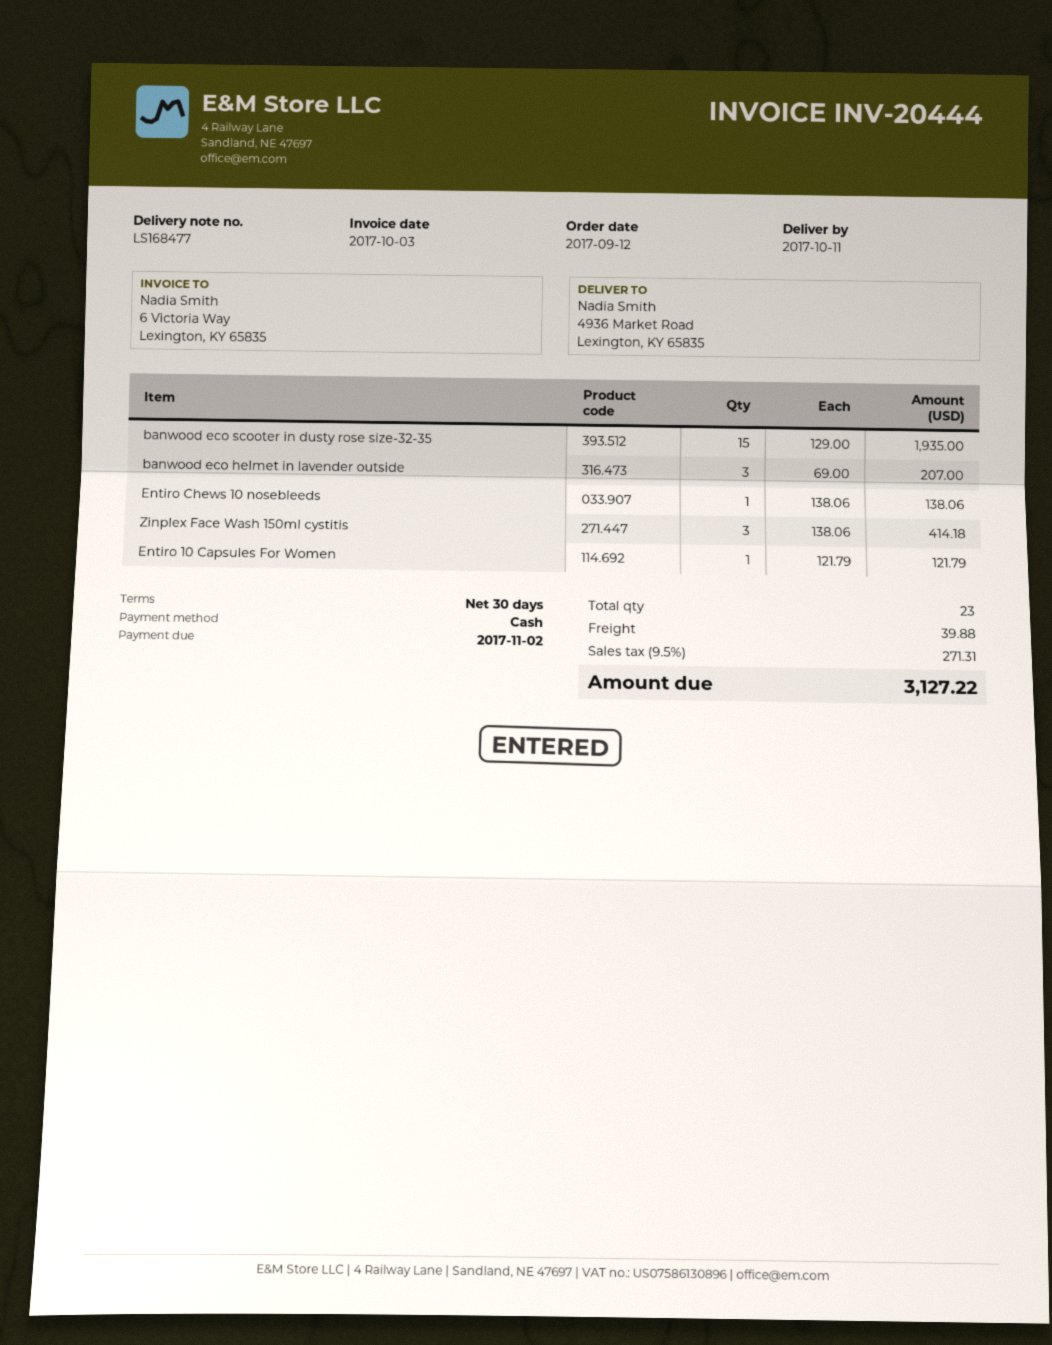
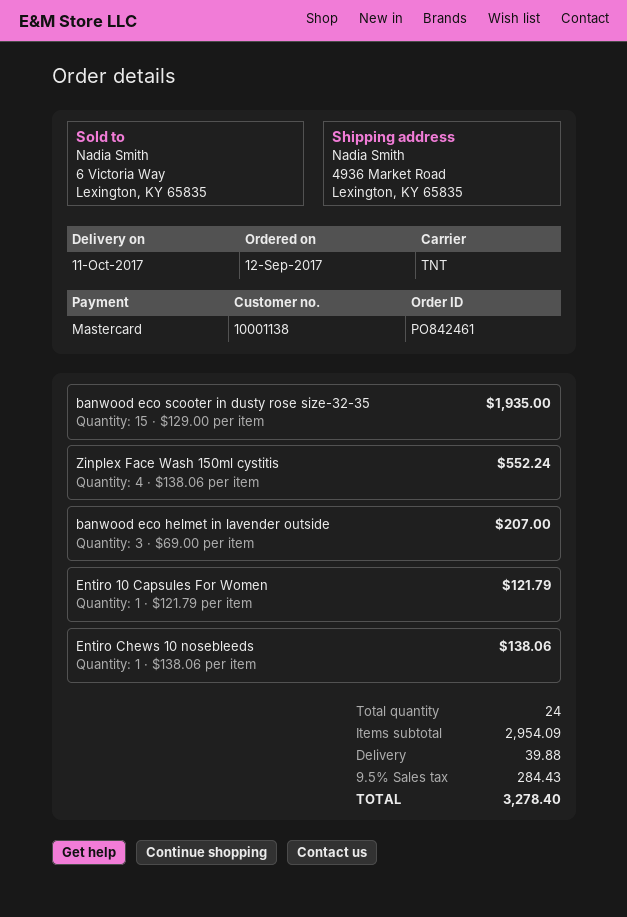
payment method: cash -> Mastercard
Zinplex Face Wash 150ml cystitis: 3 x 138.06 = 414.18 -> 4 x 138.06 = 552.24
total quantity: 23 -> 24
tax: 9.5% = 271.31 -> 9.5% = 284.43
total: 3127.22 -> 3278.40

